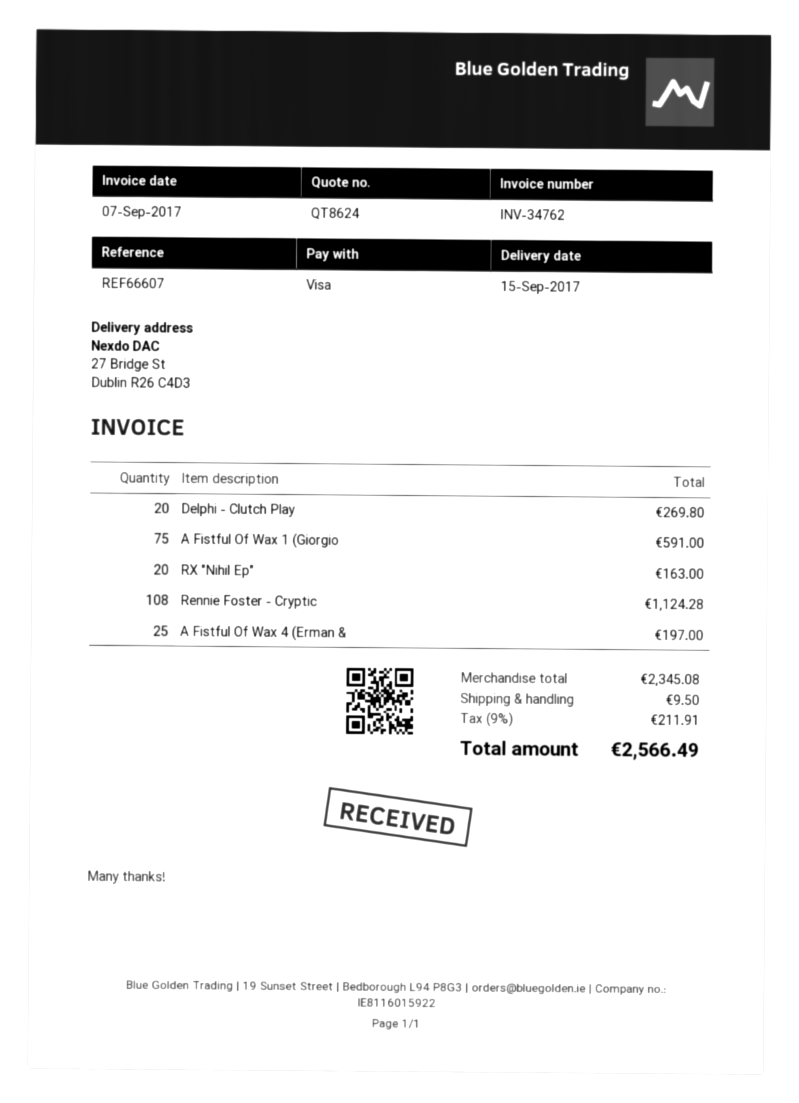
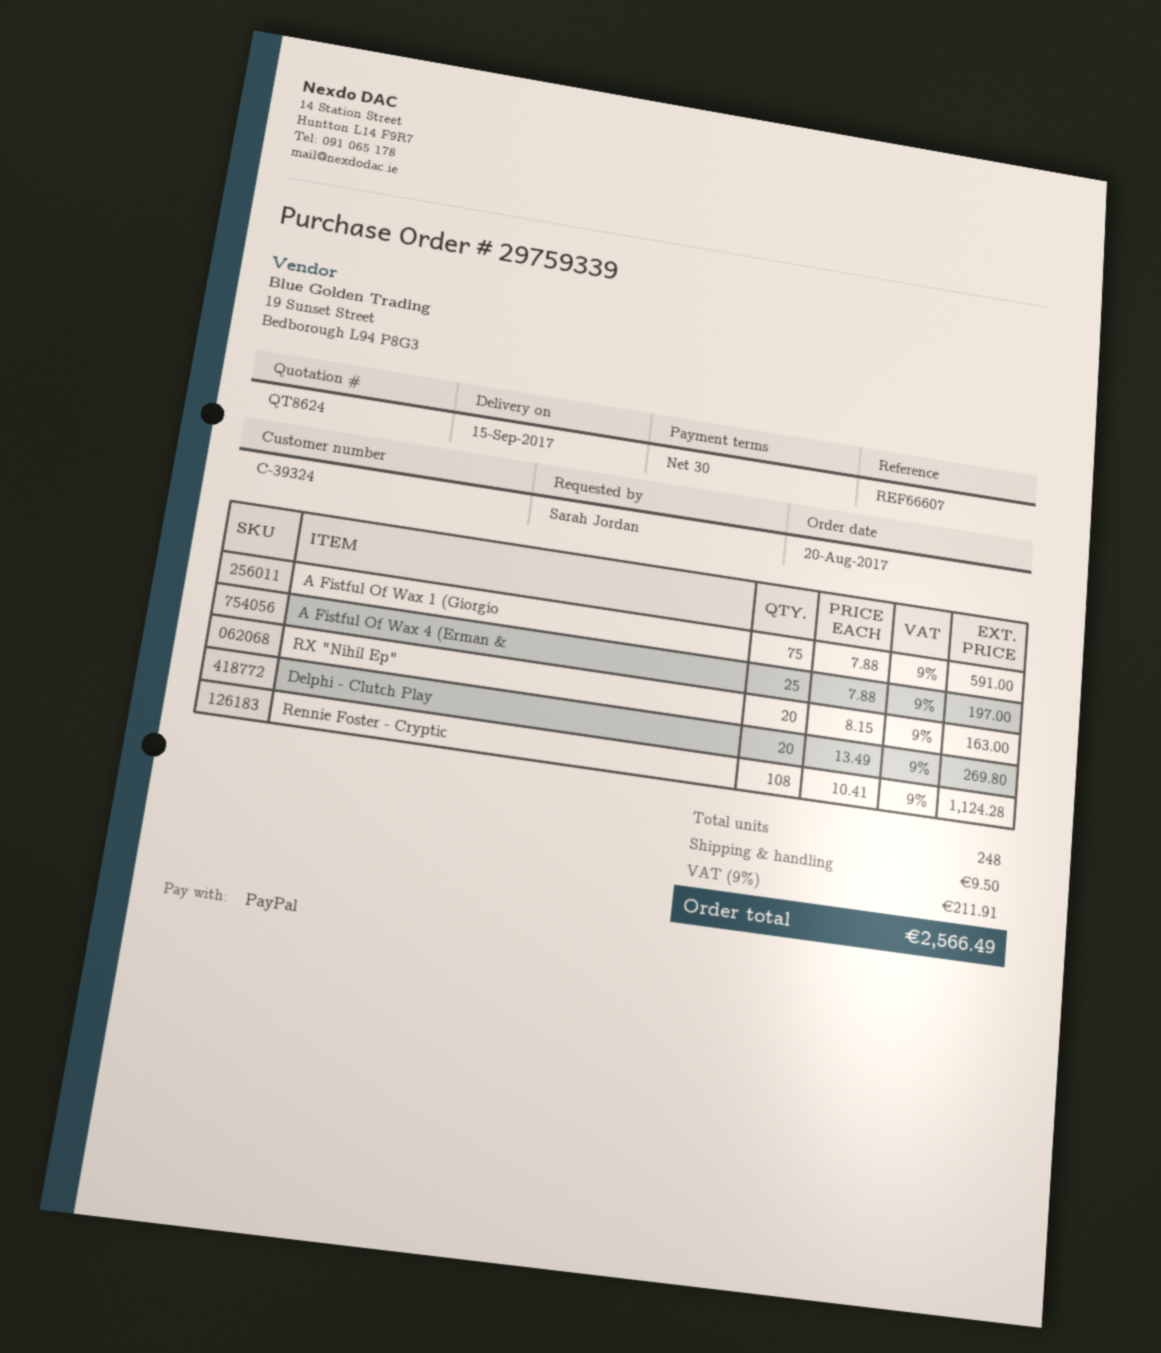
payment method: Visa -> PayPal

